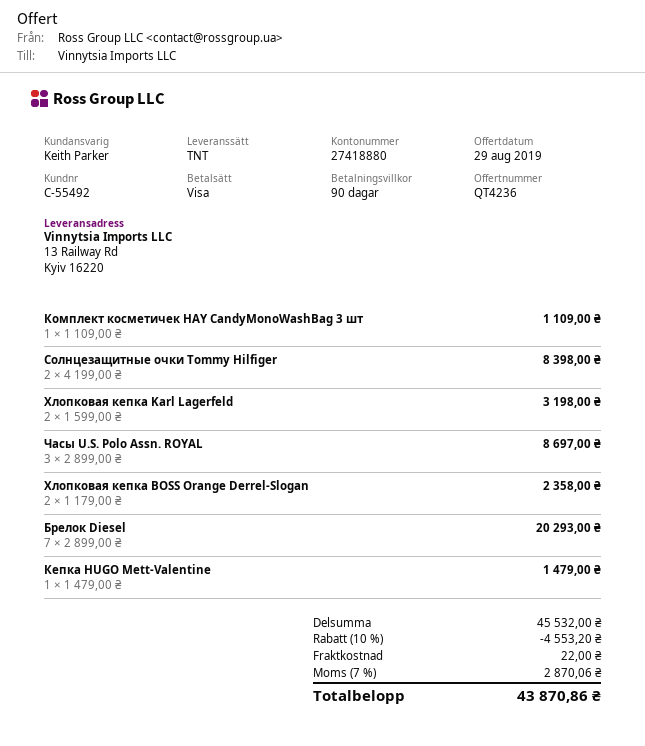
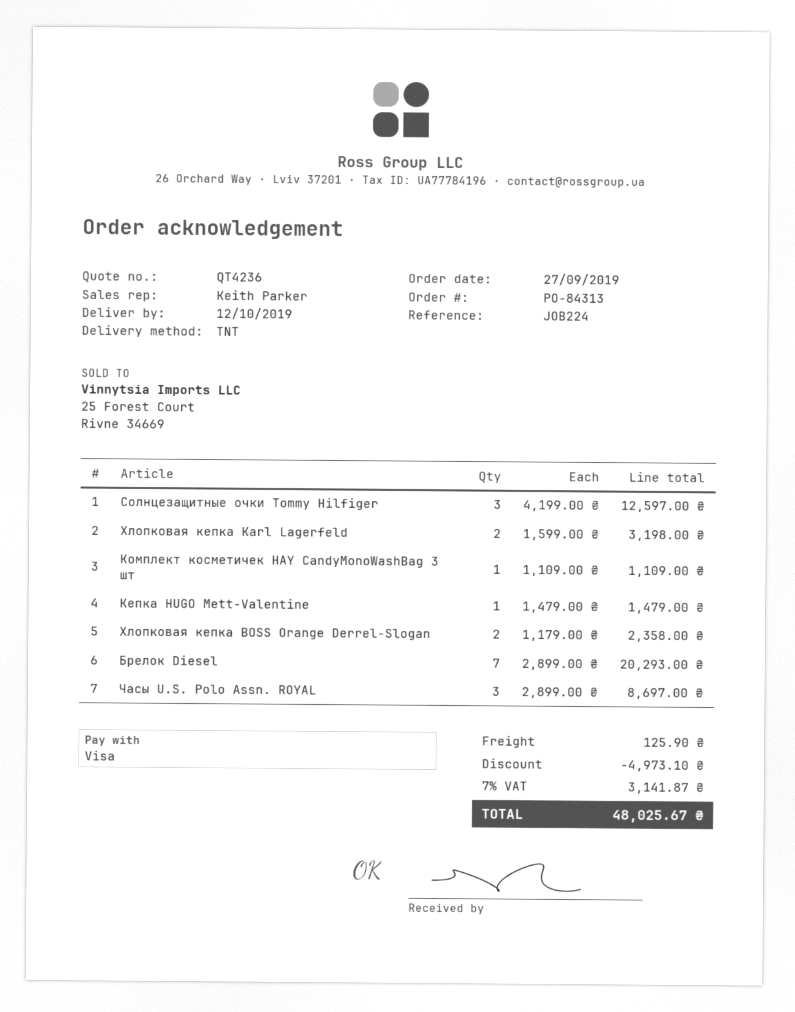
Солнцезащитные очки Tommy Hilfiger: 2 x 4199.00 = 8398.00 -> 3 x 4199.00 = 12597.00
discount: 4553.20 -> 4973.10
shipping: 22.00 -> 125.90
tax: 7% = 2870.06 -> 7% = 3141.87
total: 43870.86 -> 48025.67

